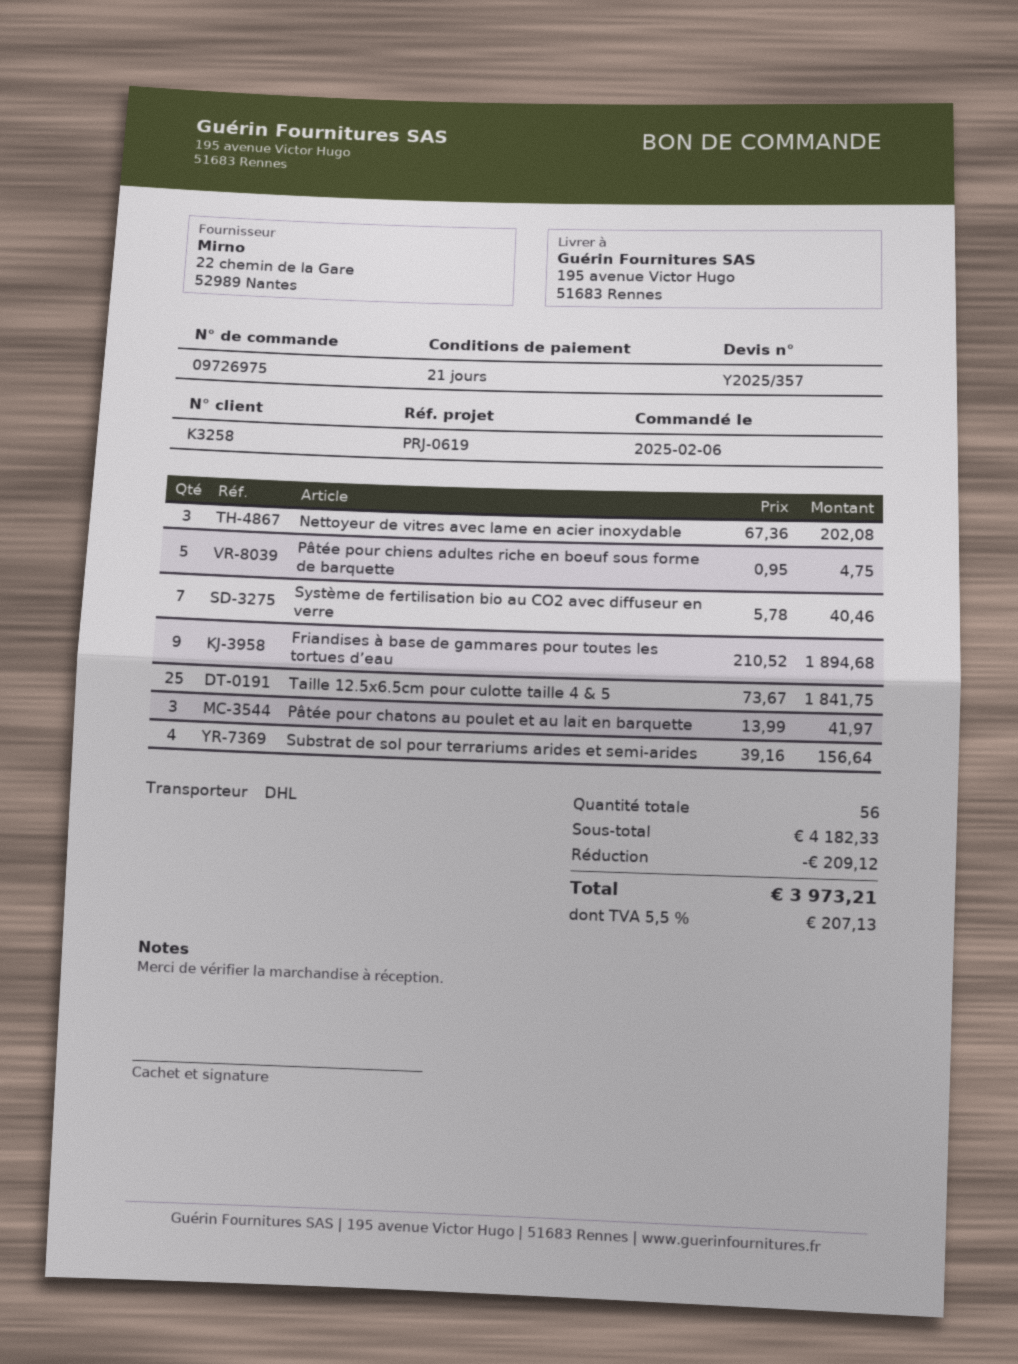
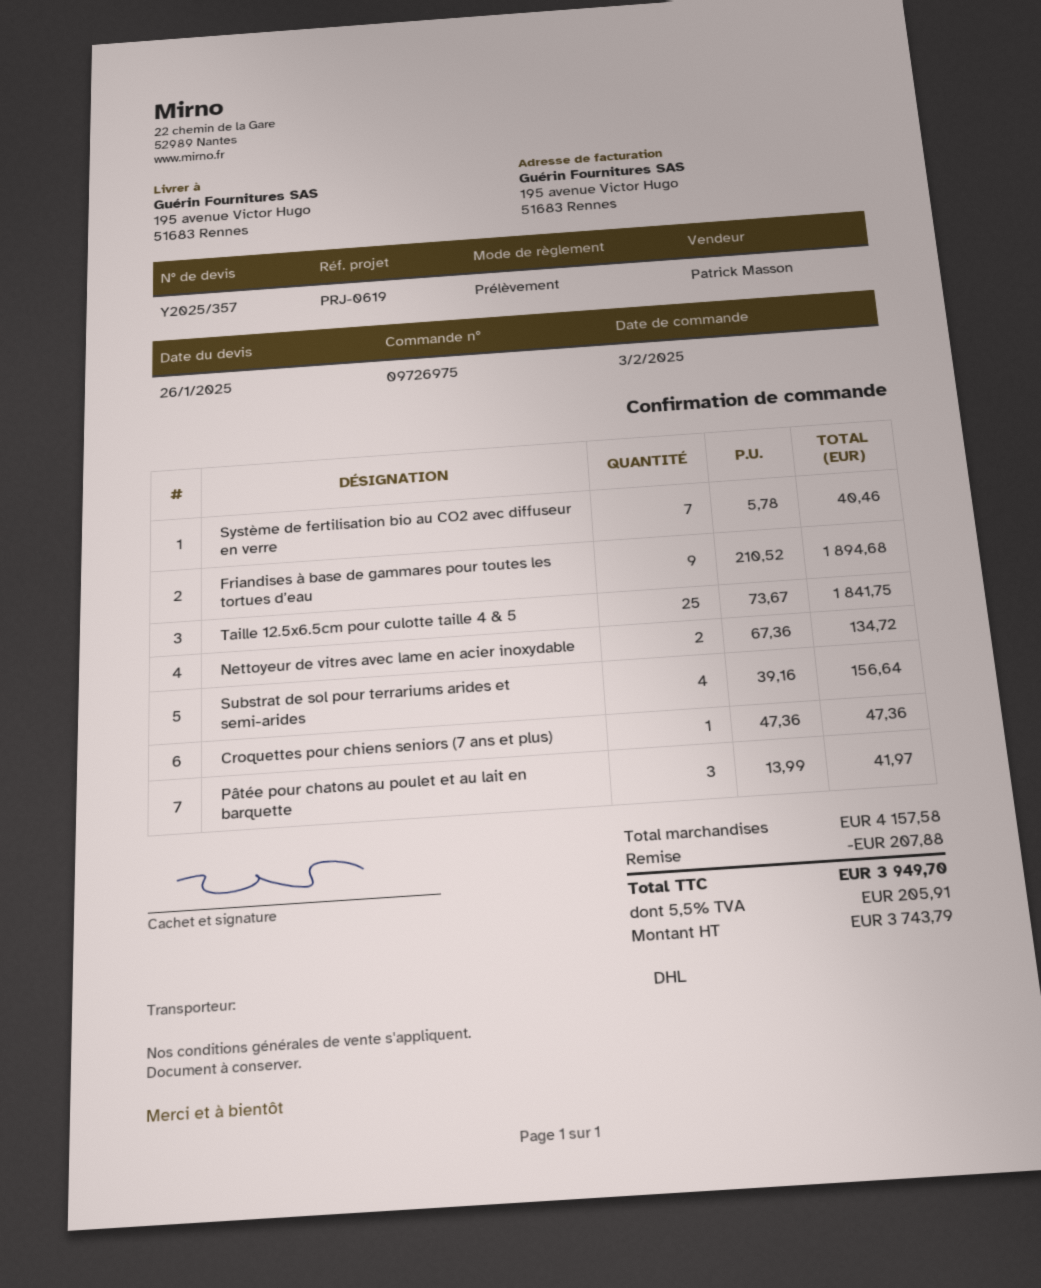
order date: 2025-02-06 -> 2025-02-03
Nettoyeur de vitres avec lame en acier inoxydable: 3 x 67.36 = 202.08 -> 2 x 67.36 = 134.72
Pâtée pour chiens adultes riche en boeuf sous forme de barquette: 5 x 0.95 = 4.75 -> none
Croquettes pour chiens seniors (7 ans et plus): none -> 1 x 47.36 = 47.36
subtotal: 4182.33 -> 4157.58
discount: 209.12 -> 207.88
tax: 5.5% = 207.13 -> 5.5% = 205.91
total: 3973.21 -> 3949.70

